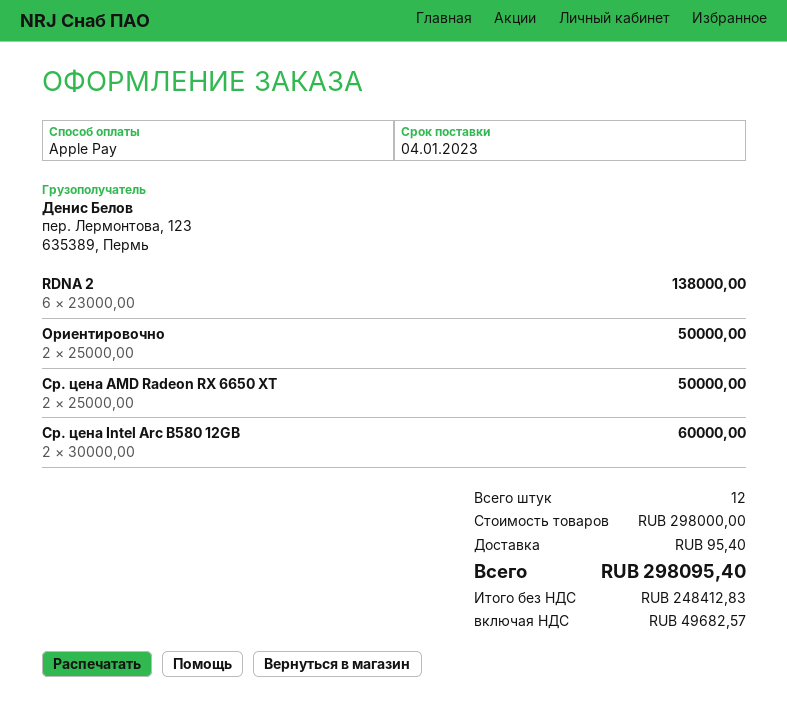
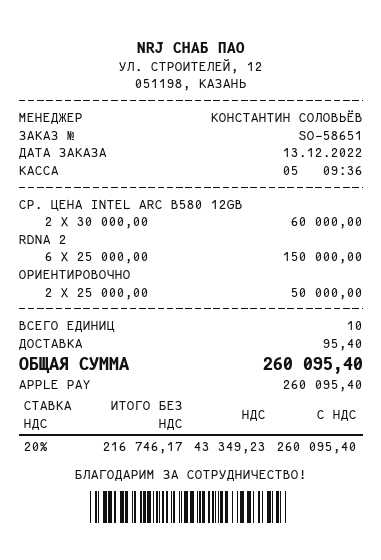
RDNA 2: 6 x 23000.00 = 138000.00 -> 6 x 25000.00 = 150000.00
Ср. цена AMD Radeon RX 6650 XT: 2 x 25000.00 = 50000.00 -> none
total quantity: 12 -> 10
net: 248412.83 -> 216746.17
tax: 49682.57 -> 43349.23
total: 298095.40 -> 260095.40

